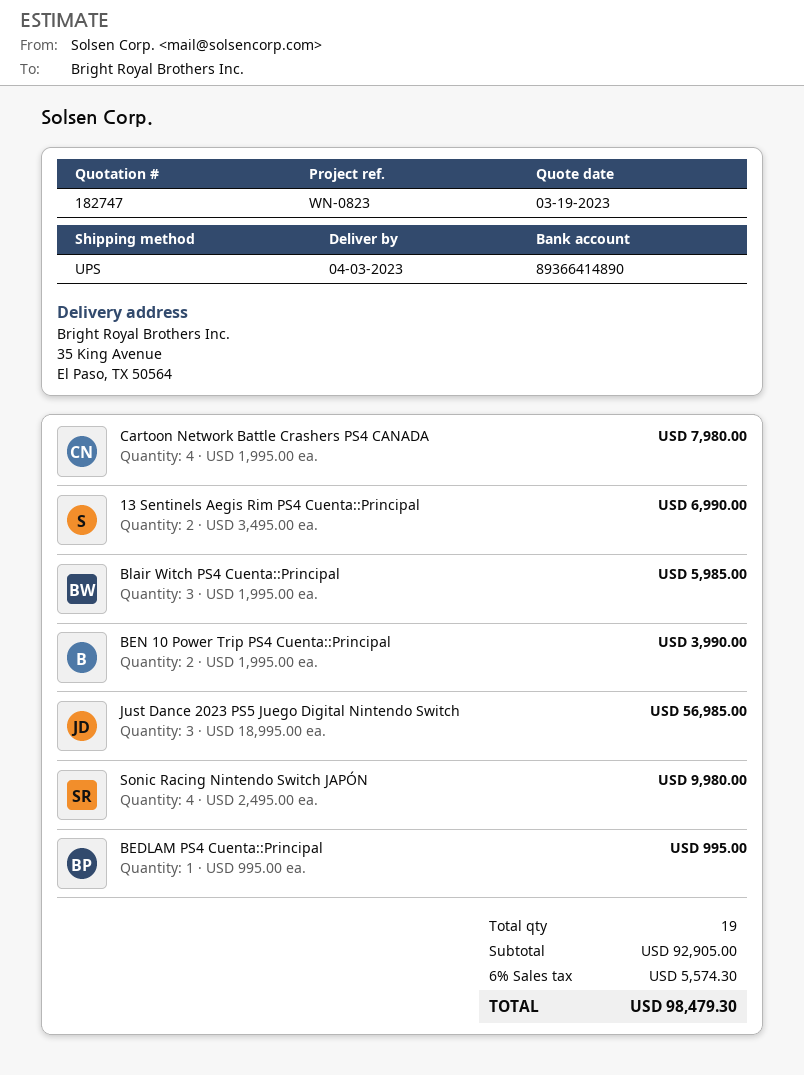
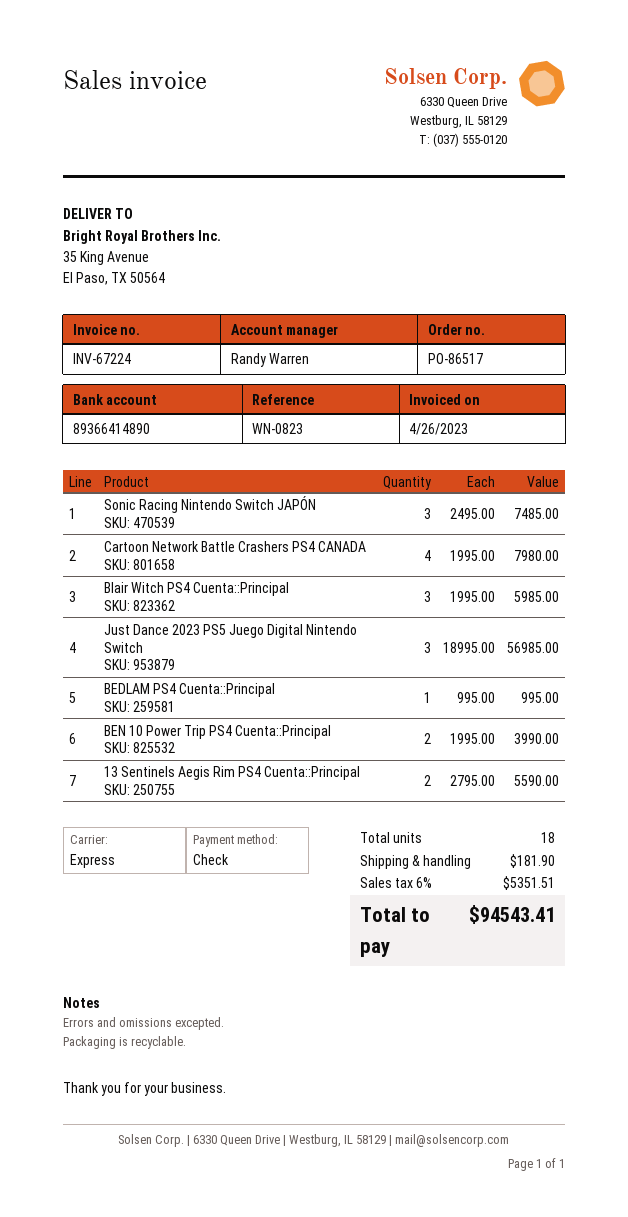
shipping method: UPS -> express
13 Sentinels Aegis Rim PS4 Cuenta::Principal: 2 x 3495.00 = 6990.00 -> 2 x 2795.00 = 5590.00
Sonic Racing Nintendo Switch JAPÓN: 4 x 2495.00 = 9980.00 -> 3 x 2495.00 = 7485.00
total quantity: 19 -> 18
shipping: none -> 181.90
tax: 6% = 5574.30 -> 6% = 5351.51
total: 98479.30 -> 94543.41

